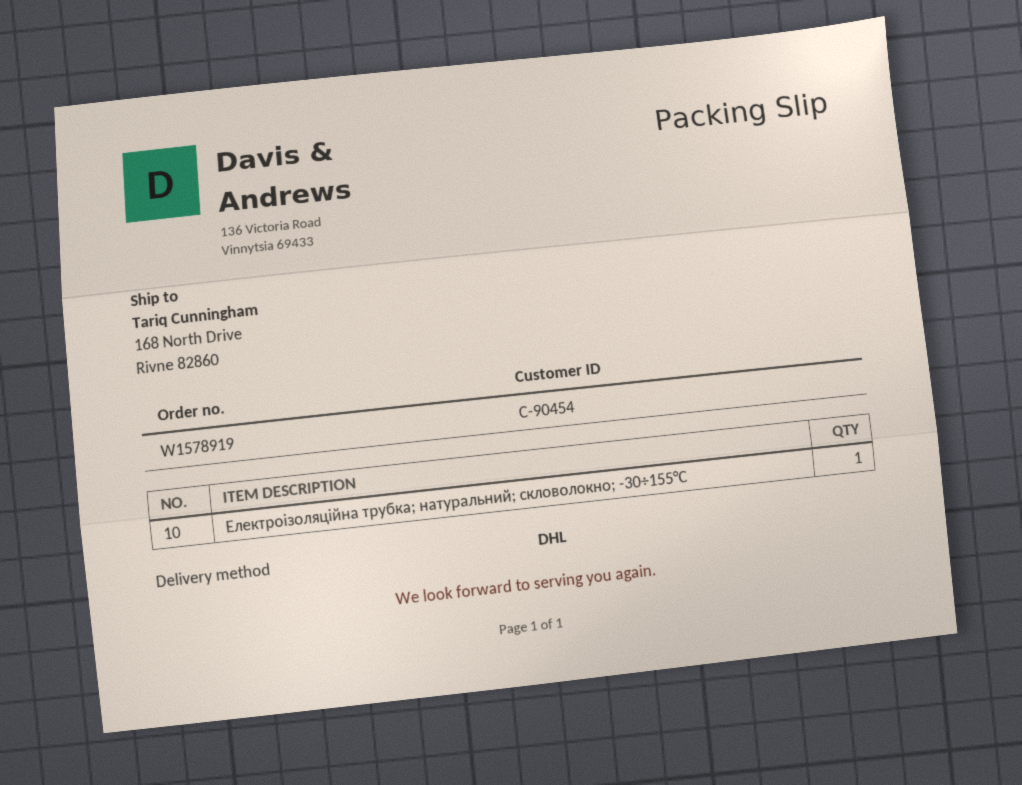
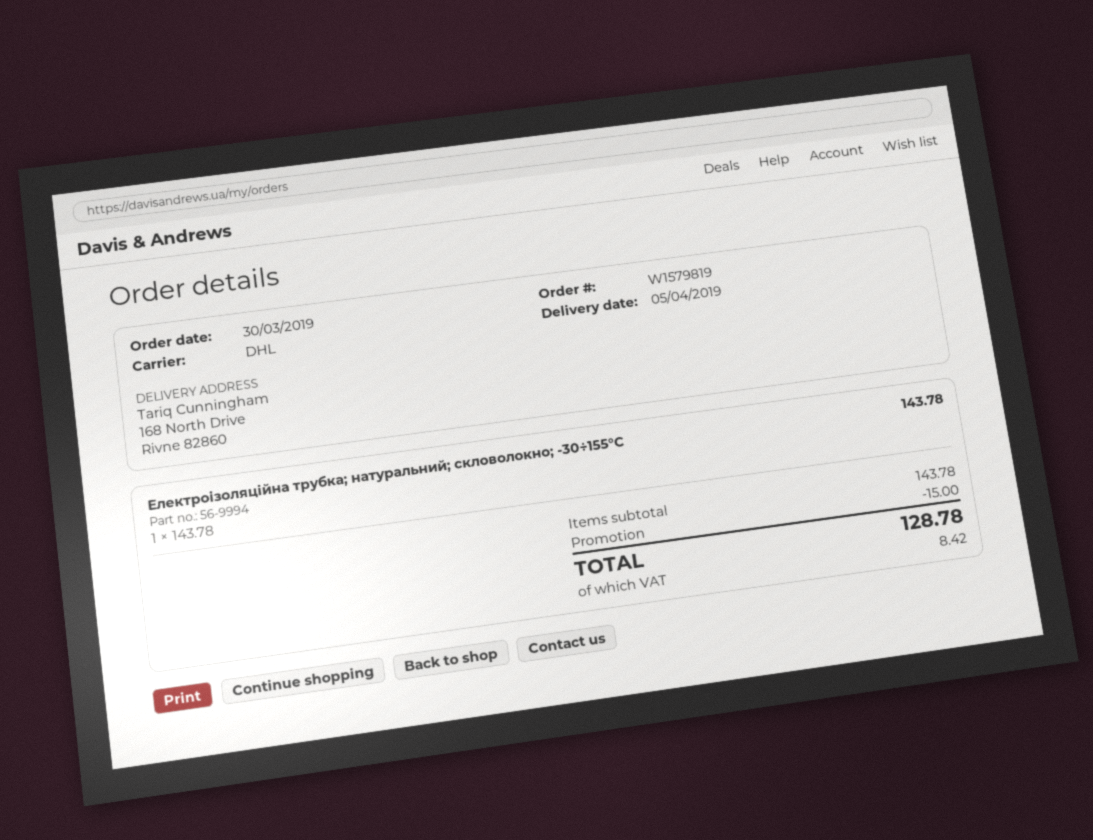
order number: W1578919 -> W1579819

